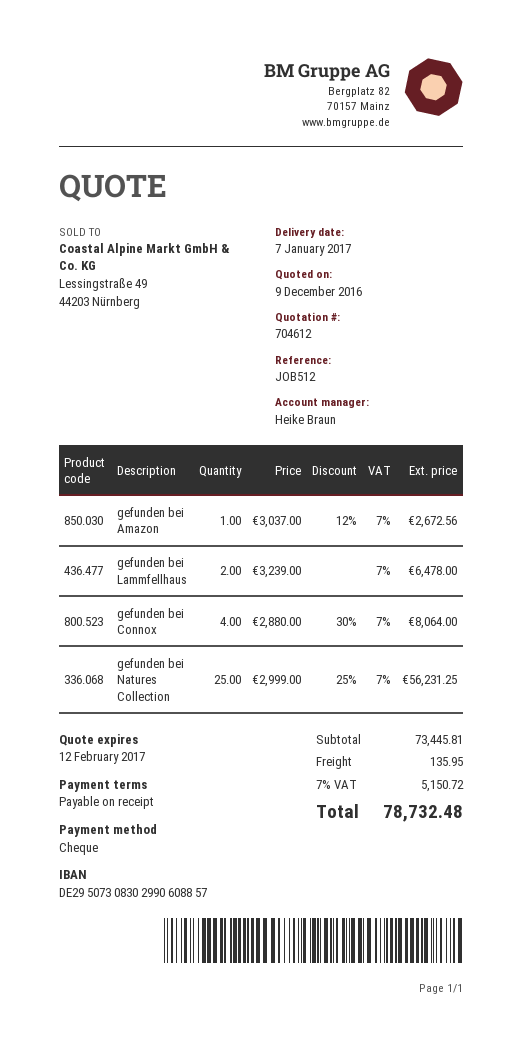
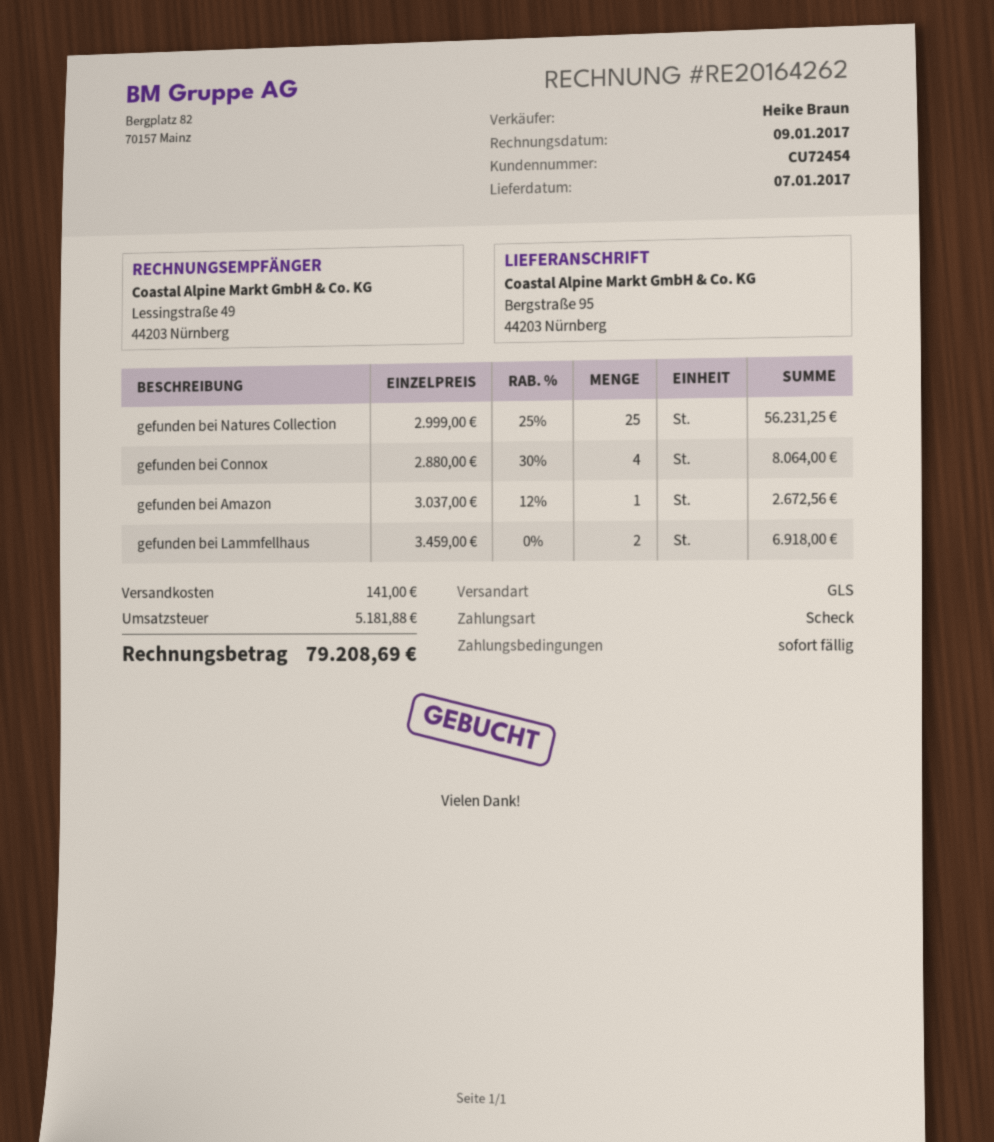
gefunden bei Lammfellhaus: 2 x 3239.00 = 6478.00 -> 2 x 3459.00 = 6918.00
shipping: 135.95 -> 141.00
tax: 5150.72 -> 5181.88
total: 78732.48 -> 79208.69

